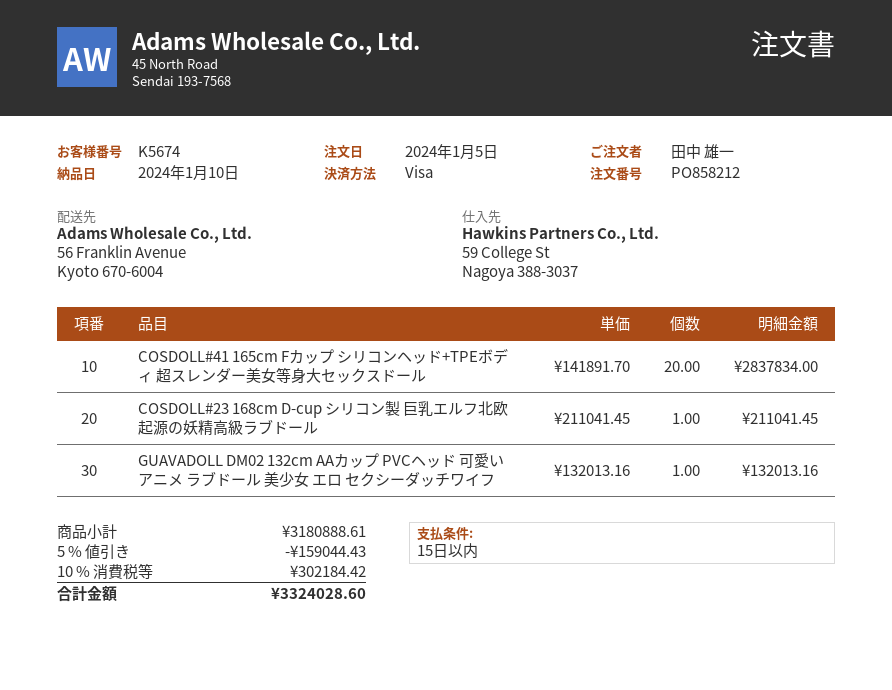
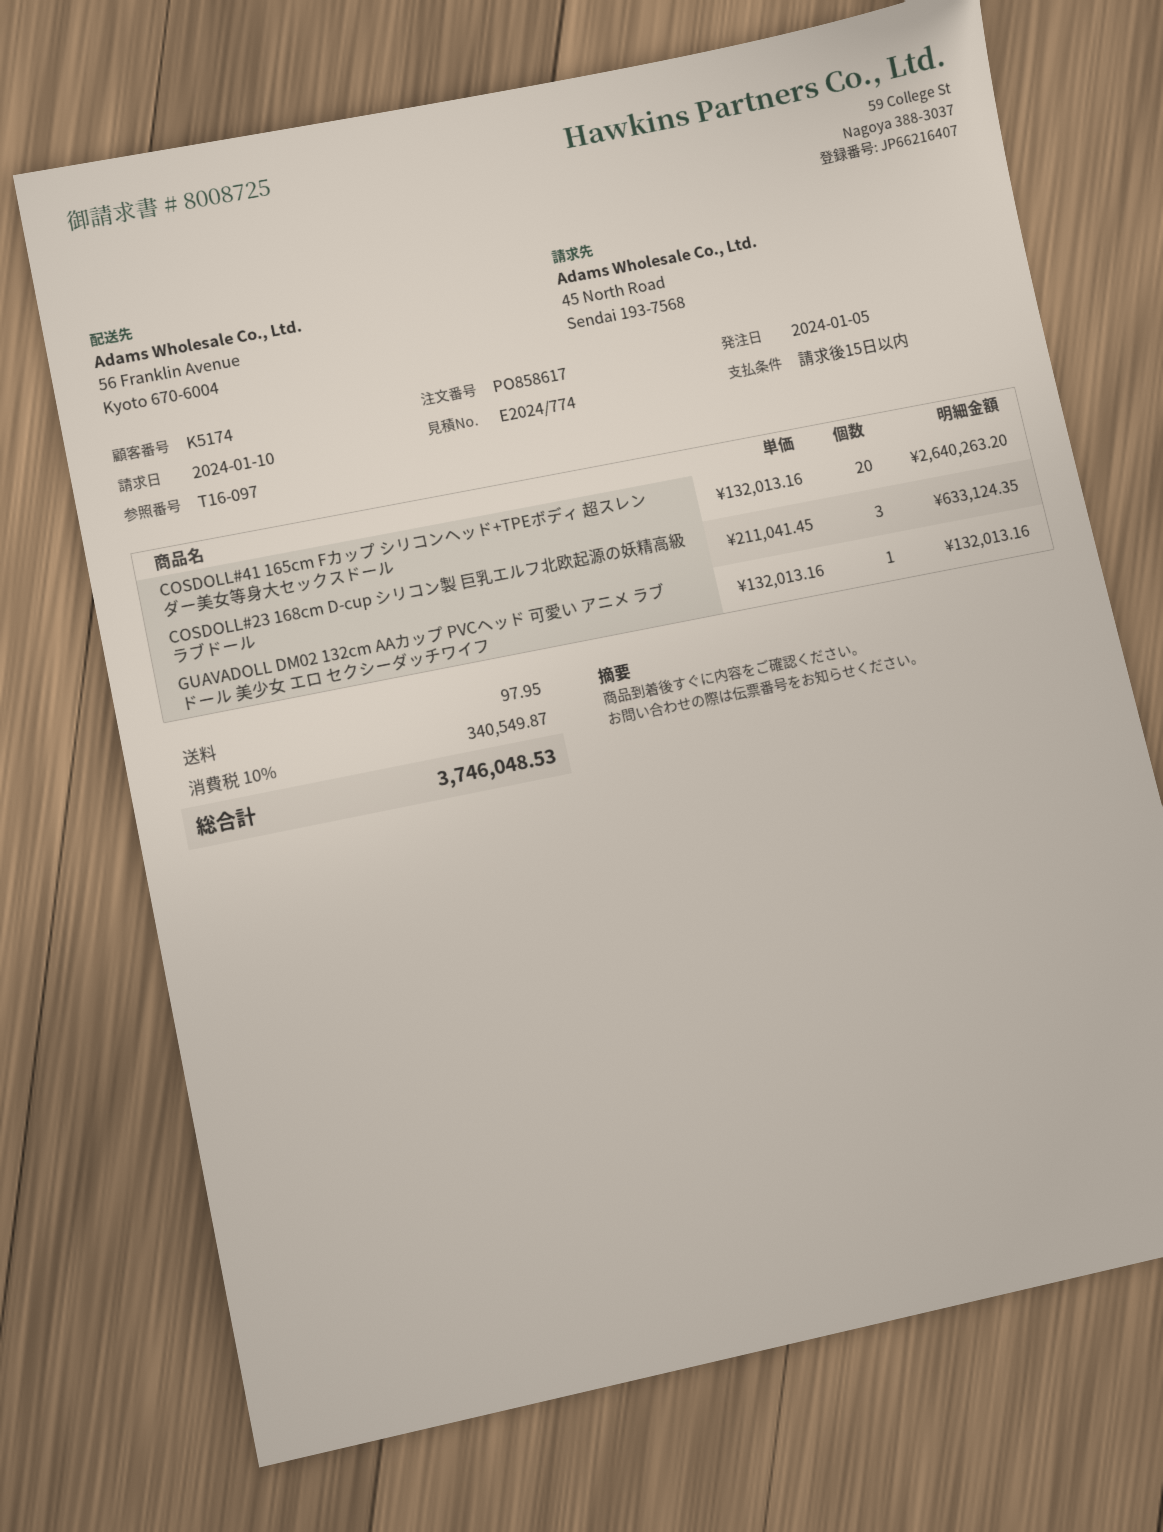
order number: PO858212 -> PO858617
customer number: K5674 -> K5174
COSDOLL#41 165cm Fカップ シリコンヘッド+TPEボディ 超スレンダー美女等身大セックスドール: 20 x 141891.70 = 2837834.00 -> 20 x 132013.16 = 2640263.20
COSDOLL#23 168cm D-cup シリコン製 巨乳エルフ北欧起源の妖精高級ラブドール: 1 x 211041.45 = 211041.45 -> 3 x 211041.45 = 633124.35
discount: 5% = 159044.43 -> none
shipping: none -> 97.95
tax: 10% = 302184.42 -> 10% = 340549.87
total: 3324028.60 -> 3746048.53

